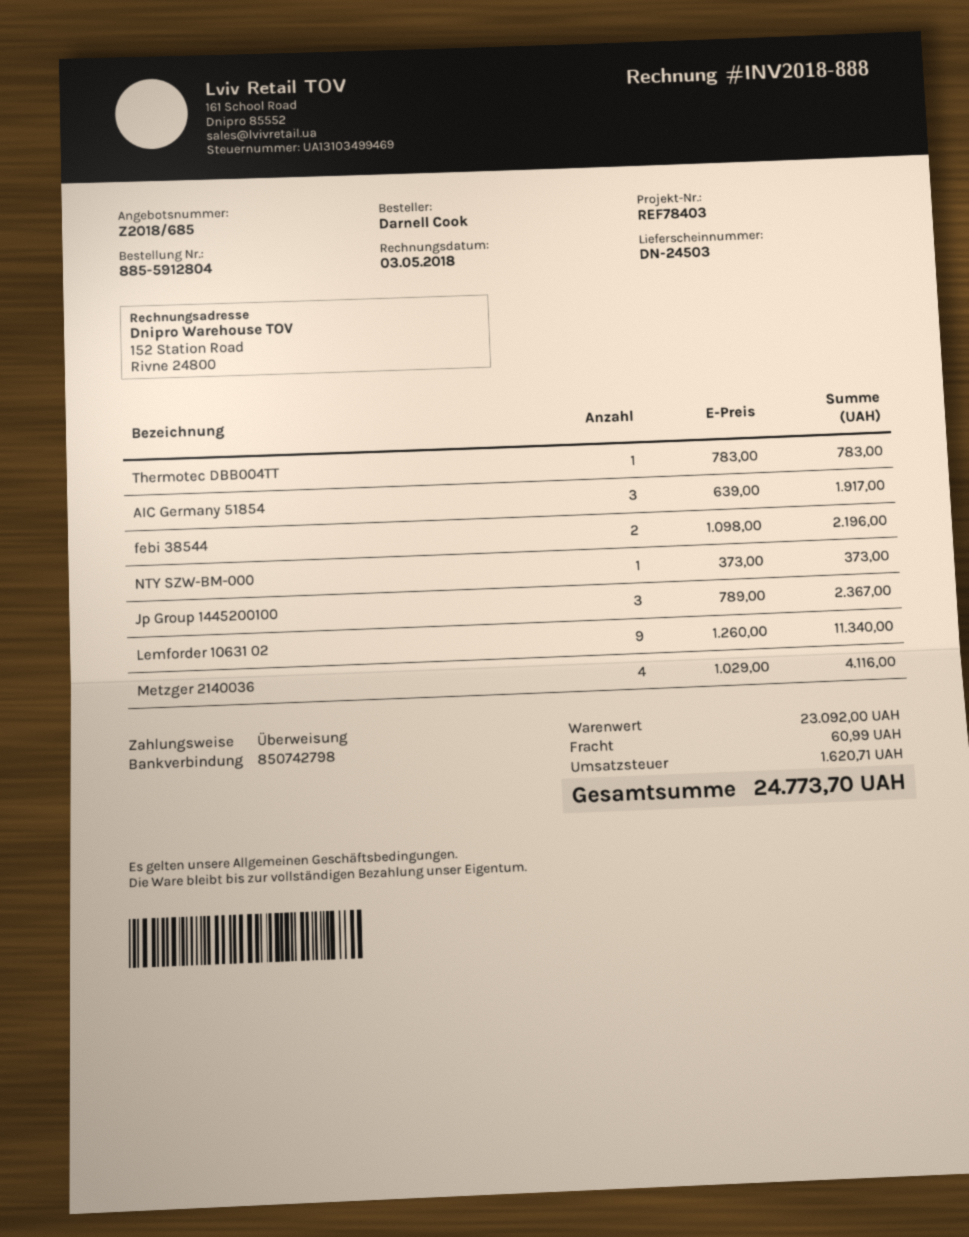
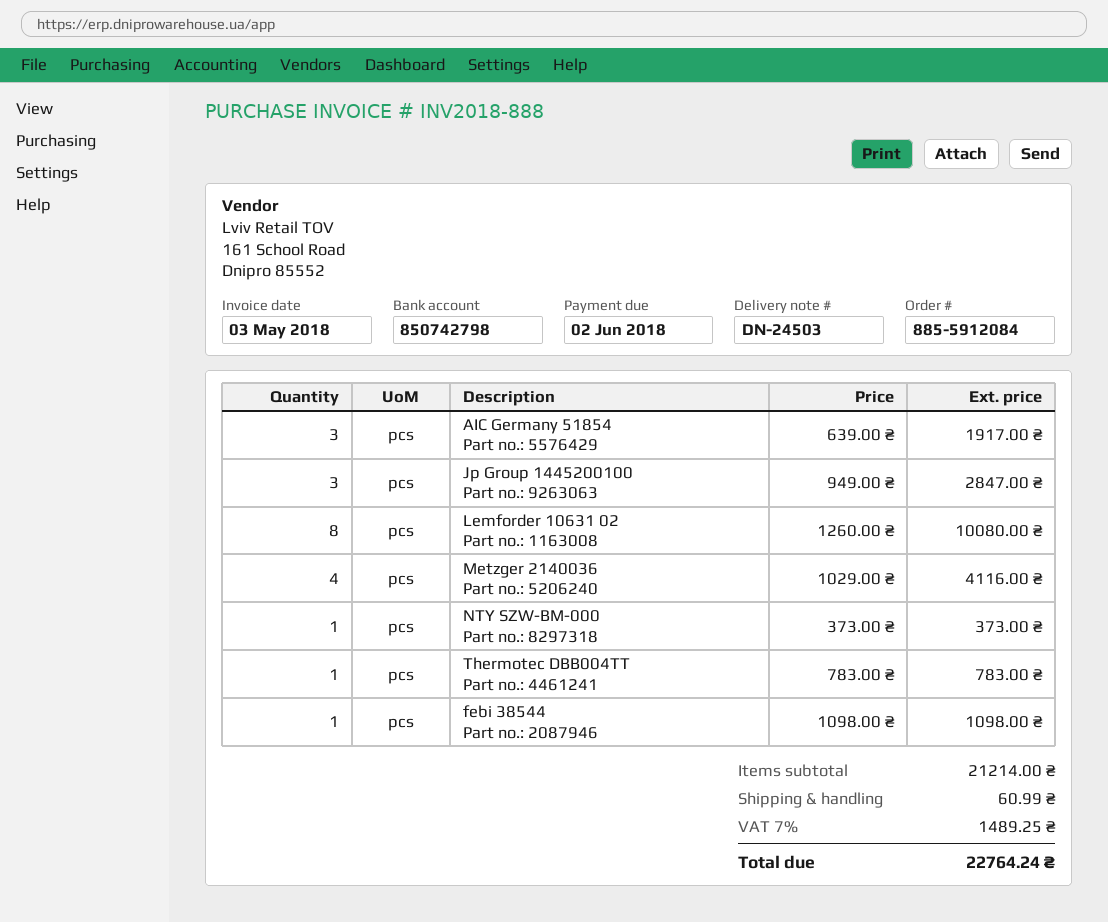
order number: 885-5912804 -> 885-5912084
febi 38544: 2 x 1098.00 = 2196.00 -> 1 x 1098.00 = 1098.00
Jp Group 1445200100: 3 x 789.00 = 2367.00 -> 3 x 949.00 = 2847.00
Lemforder 10631 02: 9 x 1260.00 = 11340.00 -> 8 x 1260.00 = 10080.00
subtotal: 23092.00 -> 21214.00
tax: 1620.71 -> 1489.25
total: 24773.70 -> 22764.24

